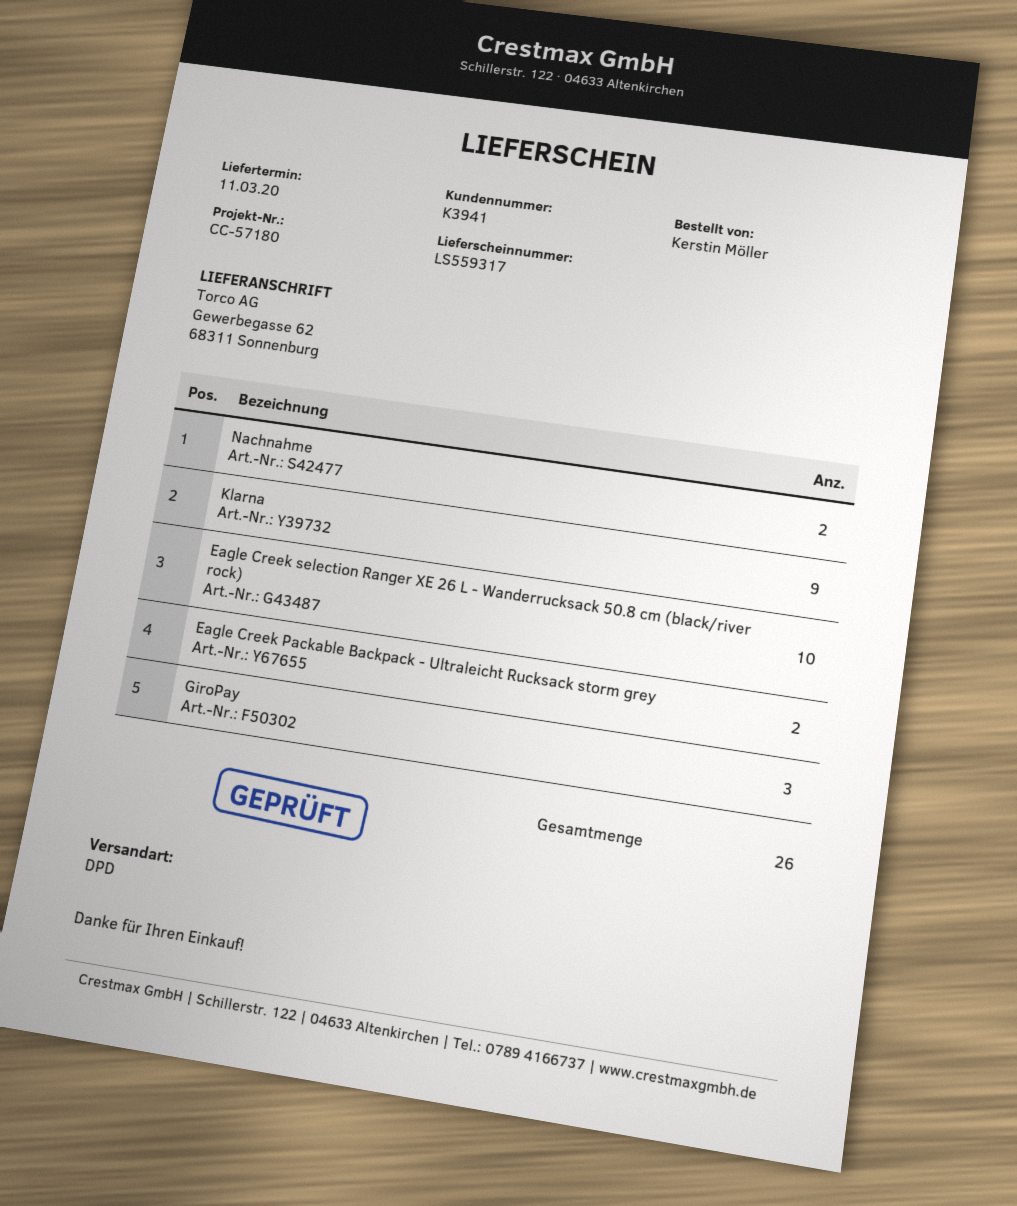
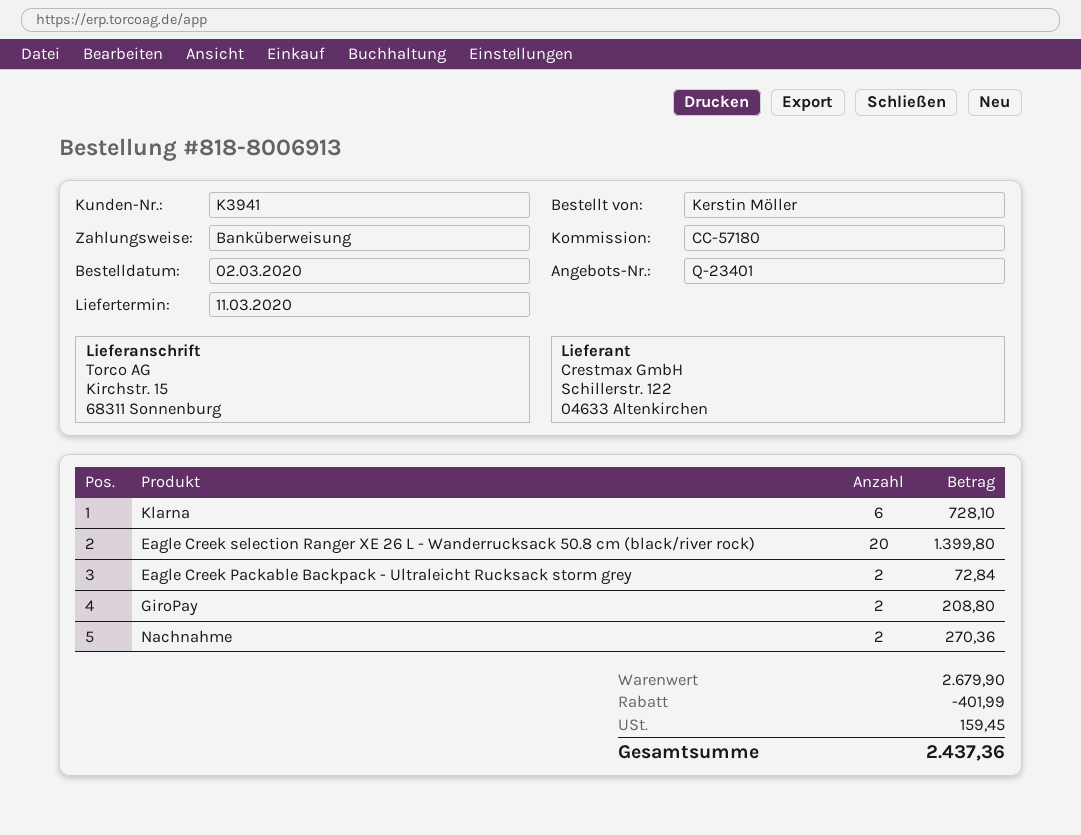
ship to: Gewerbegasse 62, 68311 Sonnenburg -> Kirchstr. 15, 68311 Sonnenburg
Klarna: 9 -> 6
Eagle Creek selection Ranger XE 26 L - Wanderrucksack 50.8 cm (black/river rock): 10 -> 20
GiroPay: 3 -> 2

